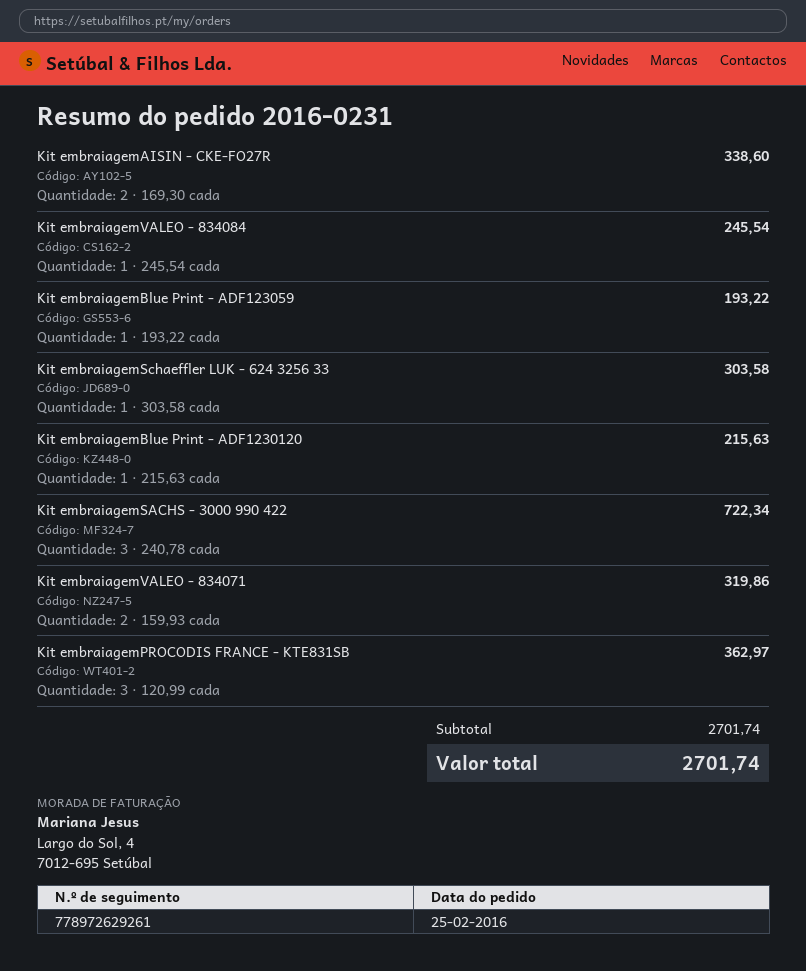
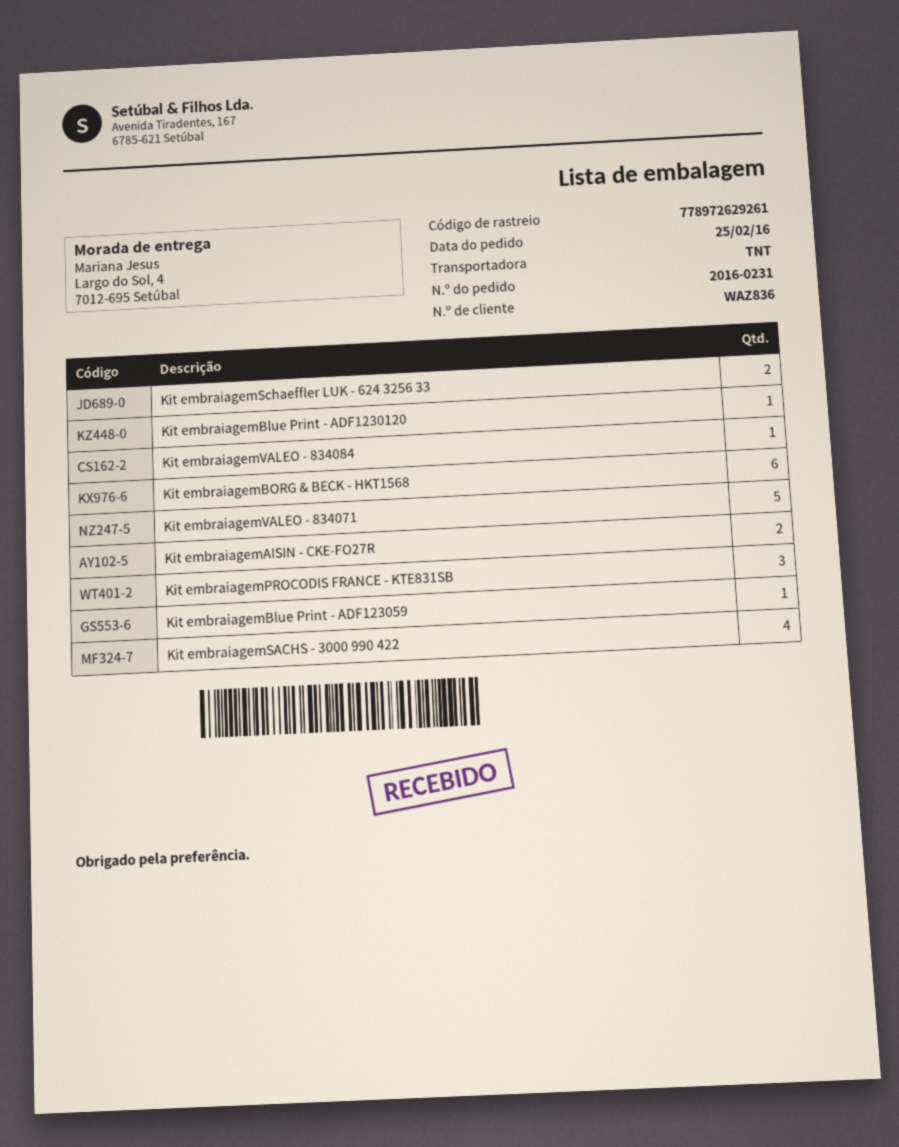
Kit embraiagemSchaeffler LUK - 624 3256 33: 1 -> 2
Kit embraiagemSACHS - 3000 990 422: 3 -> 4
Kit embraiagemVALEO - 834071: 2 -> 5
Kit embraiagemBORG & BECK - HKT1568: none -> 6

